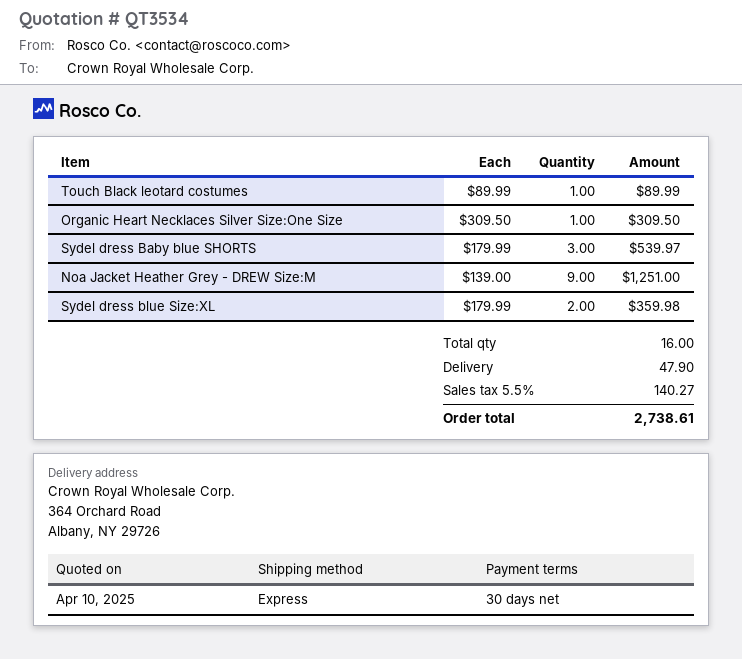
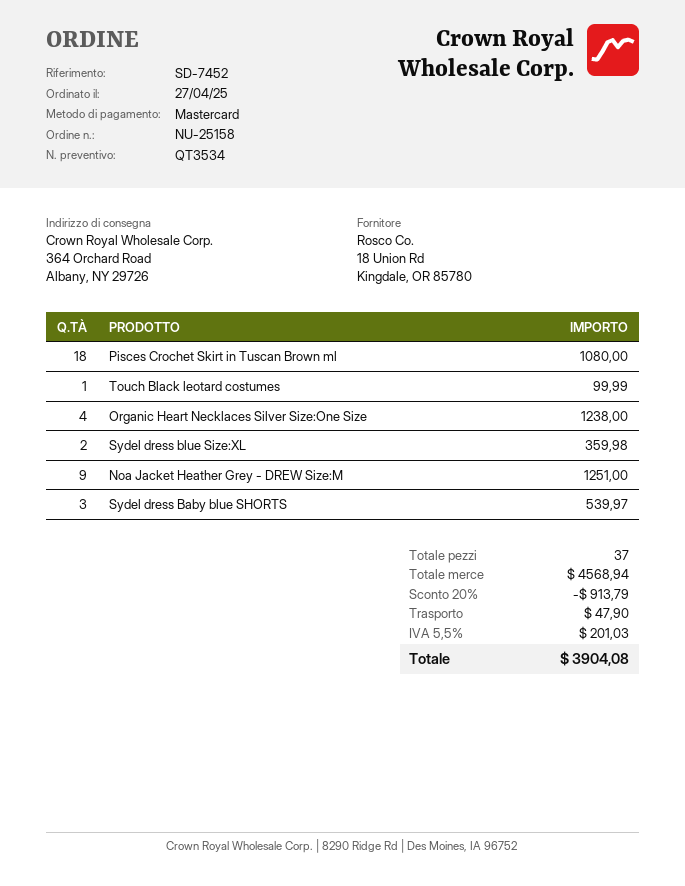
Touch Black leotard costumes: 1 for 89.99 -> 1 for 99.99
Organic Heart Necklaces Silver Size:One Size: 1 for 309.50 -> 4 for 1238.00
Pisces Crochet Skirt in Tuscan Brown ml: none -> 18 for 1080.00
total quantity: 16 -> 37
discount: none -> 20% = 913.79
tax: 5.5% = 140.27 -> 5.5% = 201.03
total: 2738.61 -> 3904.08

